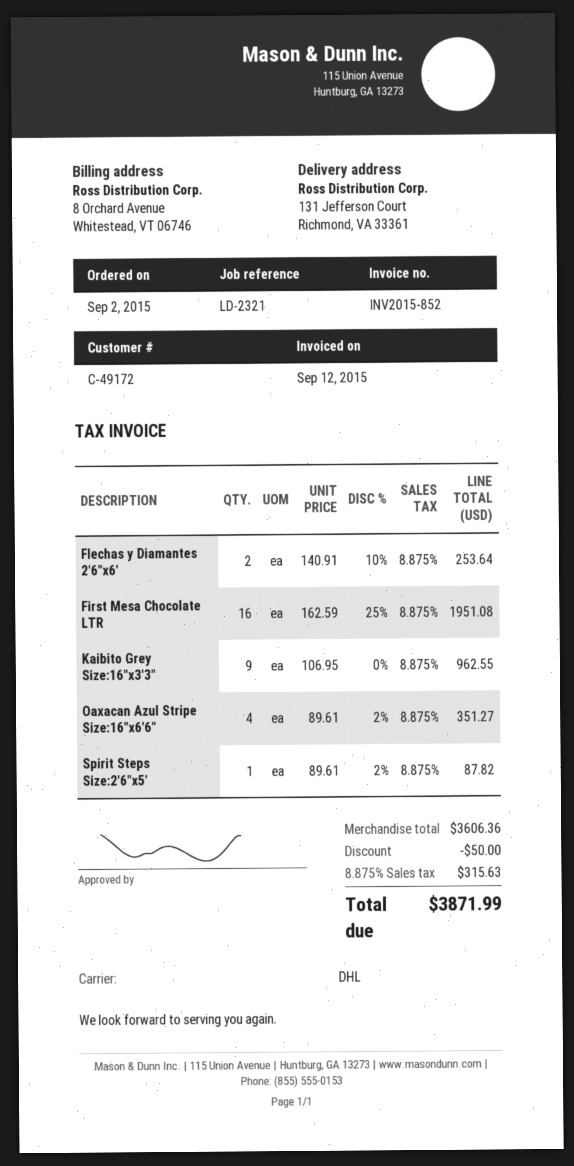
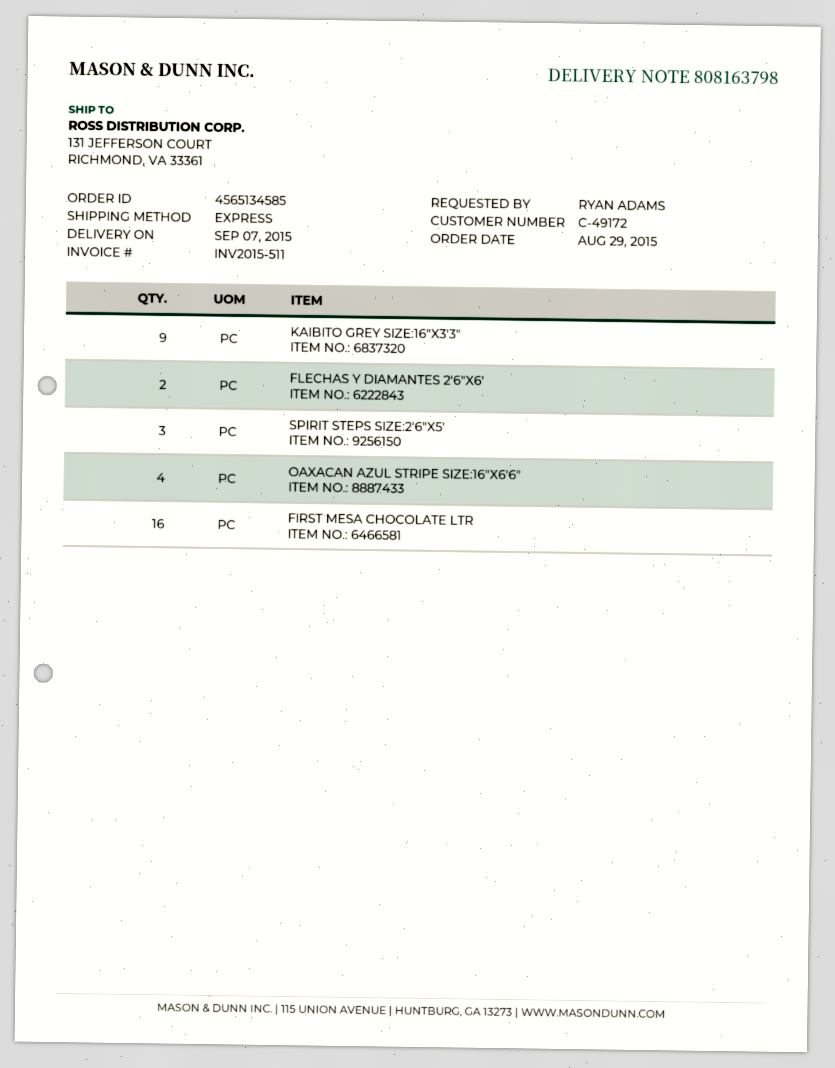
order date: 2015-09-02 -> 2015-08-29
invoice number: INV2015-852 -> INV2015-511
shipping method: DHL -> express
Spirit Steps Size:2'6"x5': 1 -> 3

